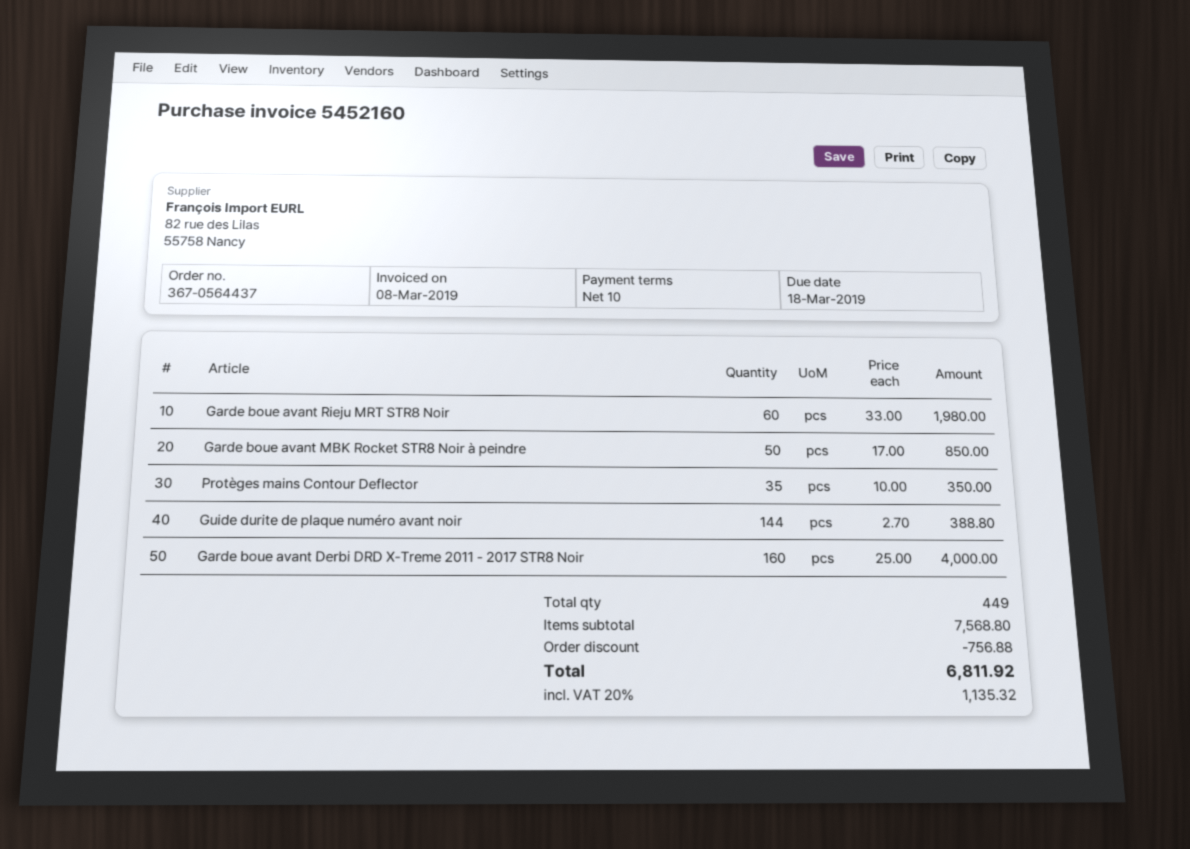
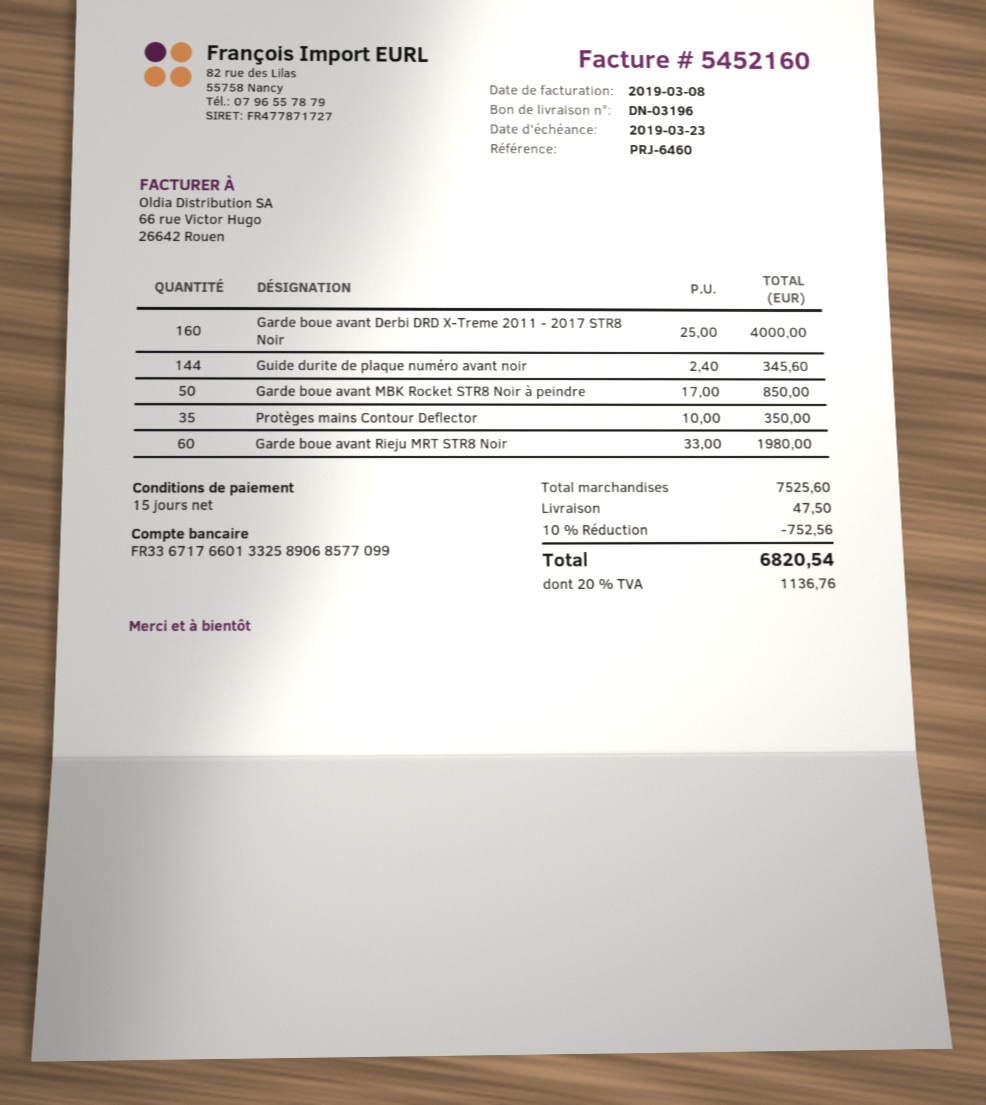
payment terms: 10 days -> 15 days
due date: 2019-03-18 -> 2019-03-23
Guide durite de plaque numéro avant noir: 144 x 2.70 = 388.80 -> 144 x 2.40 = 345.60
subtotal: 7568.80 -> 7525.60
discount: 756.88 -> 752.56
shipping: none -> 47.50
tax: 20% = 1135.32 -> 20% = 1136.76
total: 6811.92 -> 6820.54

